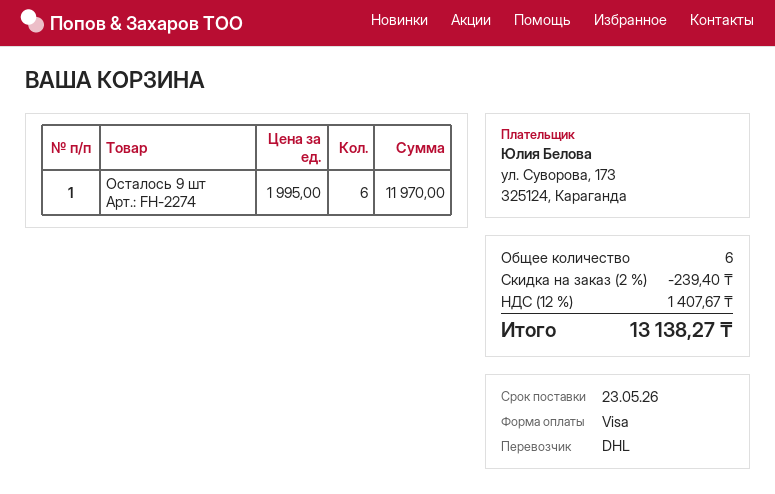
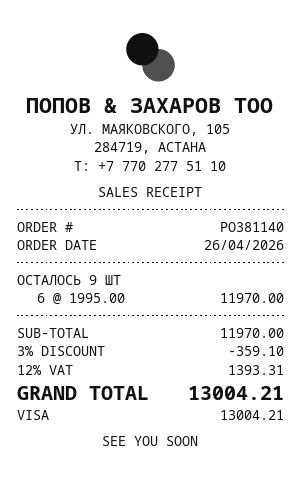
discount: 2% = 239.40 -> 3% = 359.10
tax: 12% = 1407.67 -> 12% = 1393.31
total: 13138.27 -> 13004.21

